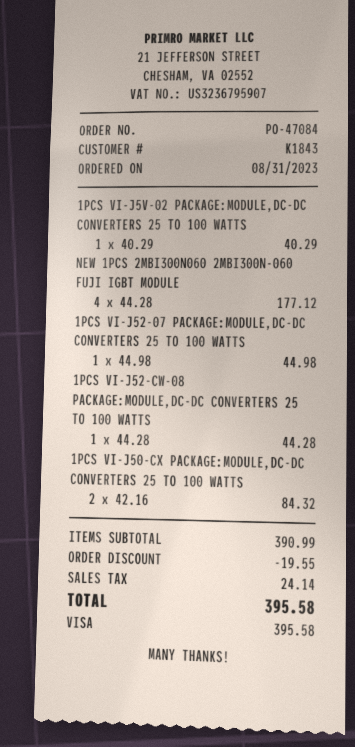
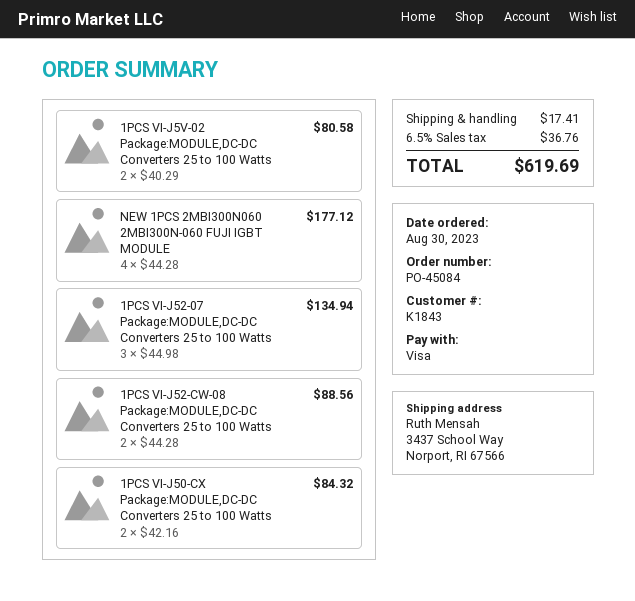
order number: PO-47084 -> PO-45084
order date: 2023-08-31 -> 2023-08-30
1PCS VI-J5V-02 PACKAGE:MODULE,DC-DC CONVERTERS 25 TO 100 WATTS: 1 x 40.29 = 40.29 -> 2 x 40.29 = 80.58
1PCS VI-J52-07 PACKAGE:MODULE,DC-DC CONVERTERS 25 TO 100 WATTS: 1 x 44.98 = 44.98 -> 3 x 44.98 = 134.94
1PCS VI-J52-CW-08 PACKAGE:MODULE,DC-DC CONVERTERS 25 TO 100 WATTS: 1 x 44.28 = 44.28 -> 2 x 44.28 = 88.56
discount: 19.55 -> none
shipping: none -> 17.41
tax: 24.14 -> 36.76
total: 395.58 -> 619.69

